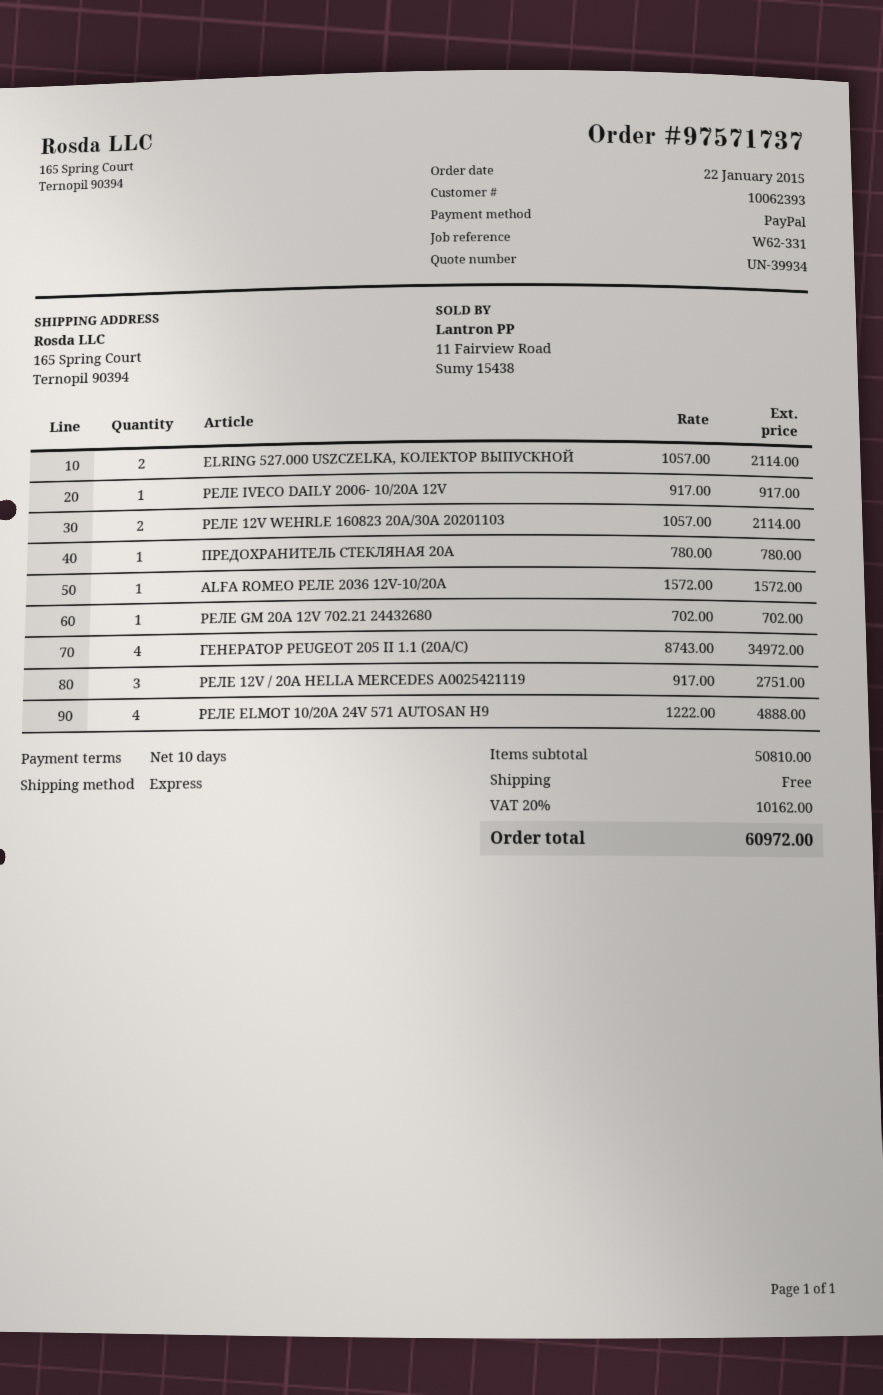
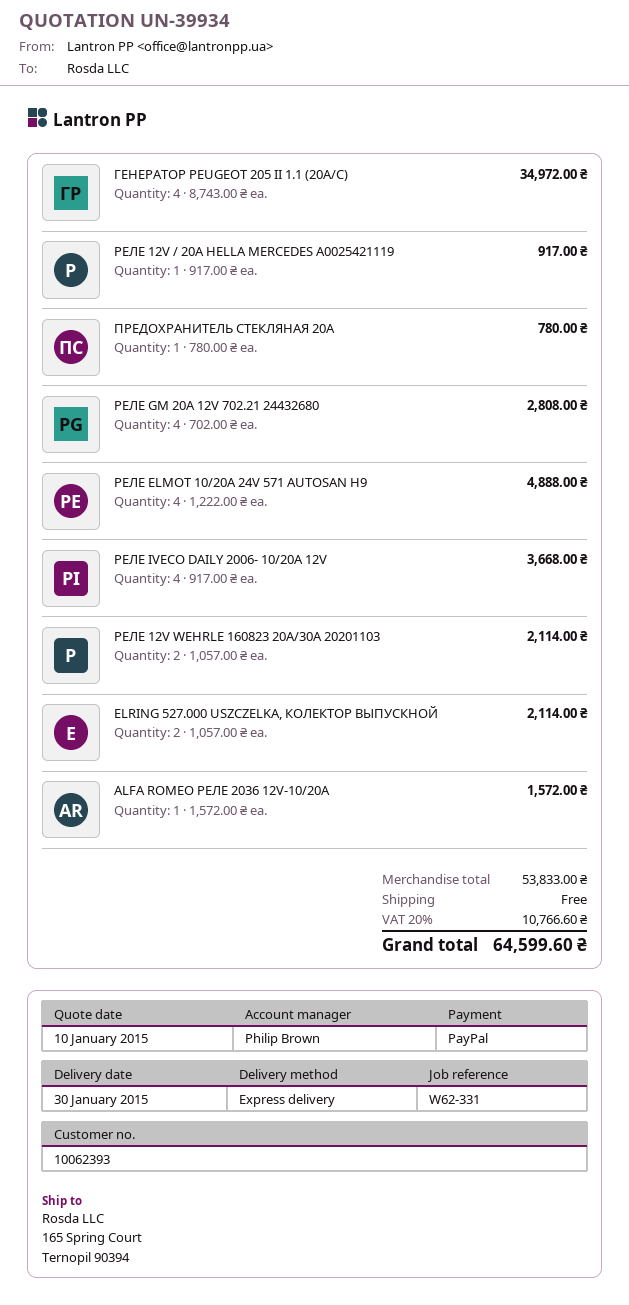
РЕЛЕ IVECO DAILY 2006- 10/20A 12V: 1 x 917.00 = 917.00 -> 4 x 917.00 = 3668.00
РЕЛЕ GM 20A 12V 702.21 24432680: 1 x 702.00 = 702.00 -> 4 x 702.00 = 2808.00
РЕЛЕ 12V / 20A HELLA MERCEDES A0025421119: 3 x 917.00 = 2751.00 -> 1 x 917.00 = 917.00
subtotal: 50810.00 -> 53833.00
tax: 20% = 10162.00 -> 20% = 10766.60
total: 60972.00 -> 64599.60

